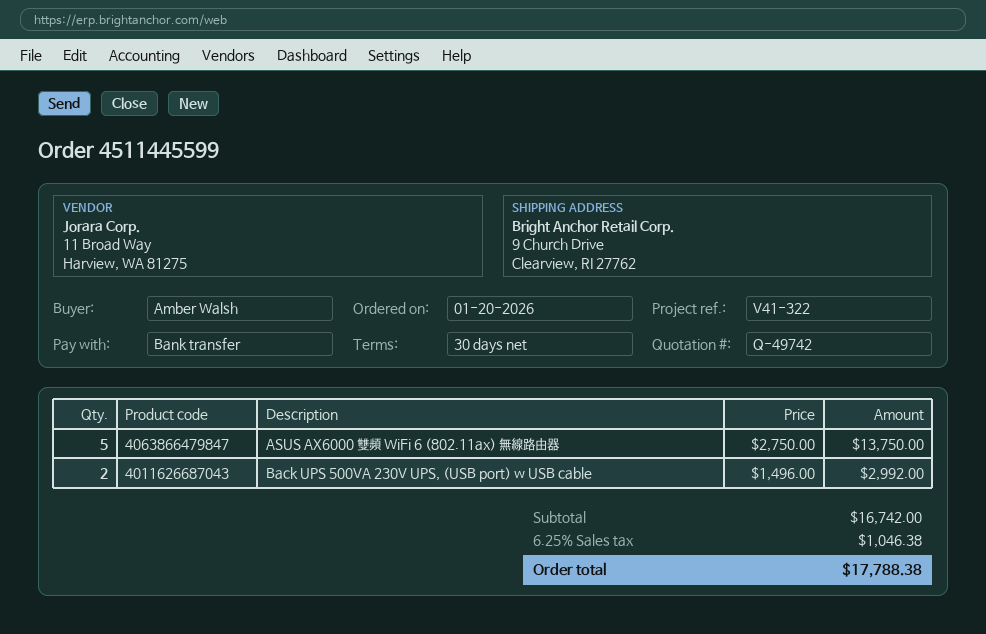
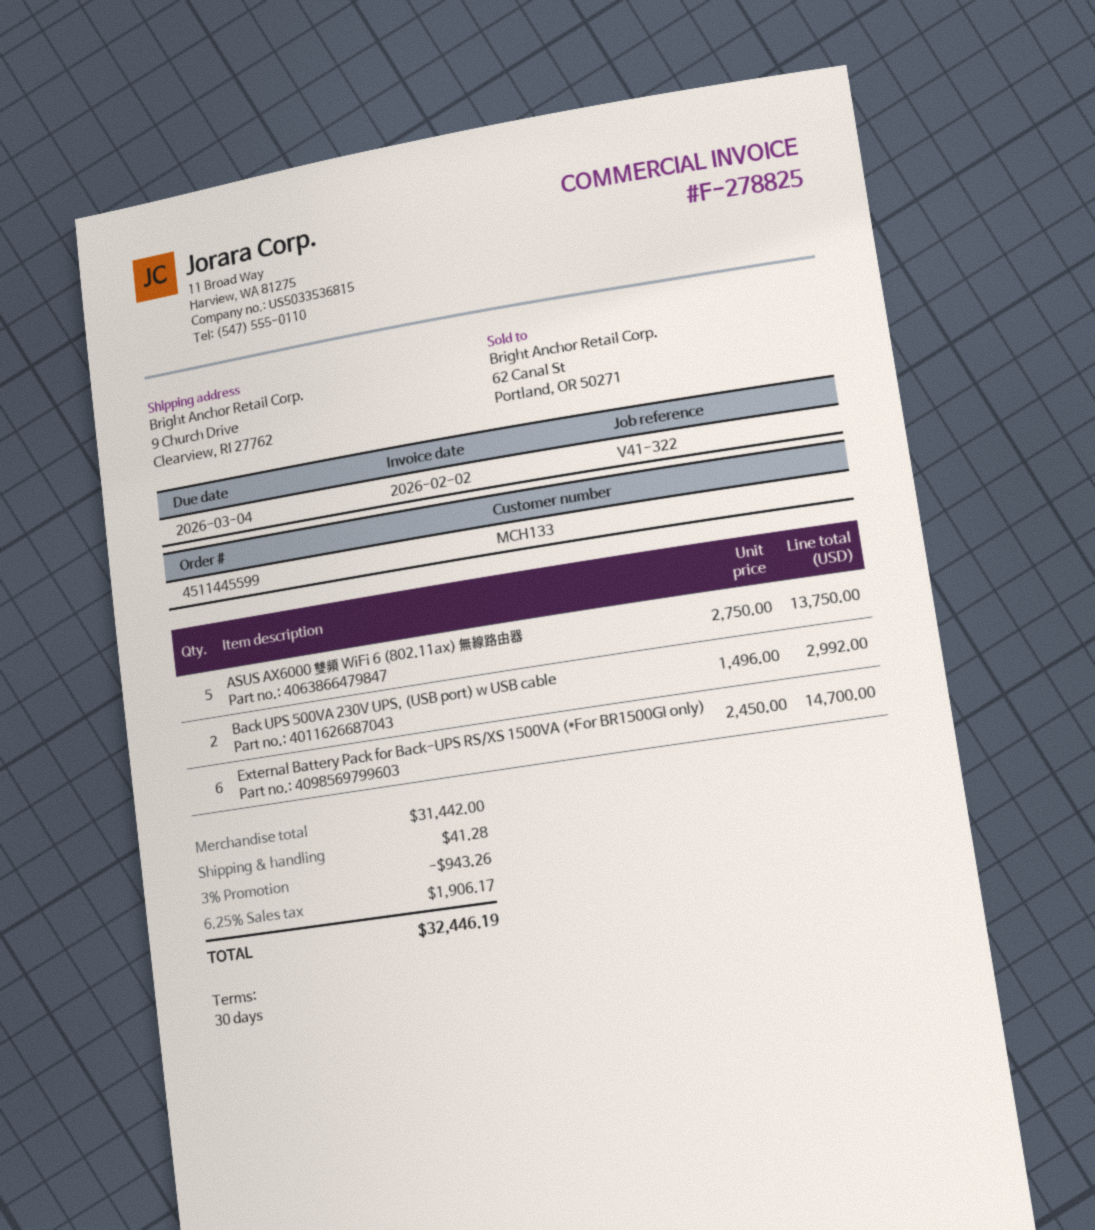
External Battery Pack for Back-UPS RS/XS 1500VA (*For BR1500GI only): none -> 6 x 2450.00 = 14700.00
subtotal: 16742.00 -> 31442.00
discount: none -> 3% = 943.26
shipping: none -> 41.28
tax: 6.25% = 1046.38 -> 6.25% = 1906.17
total: 17788.38 -> 32446.19

